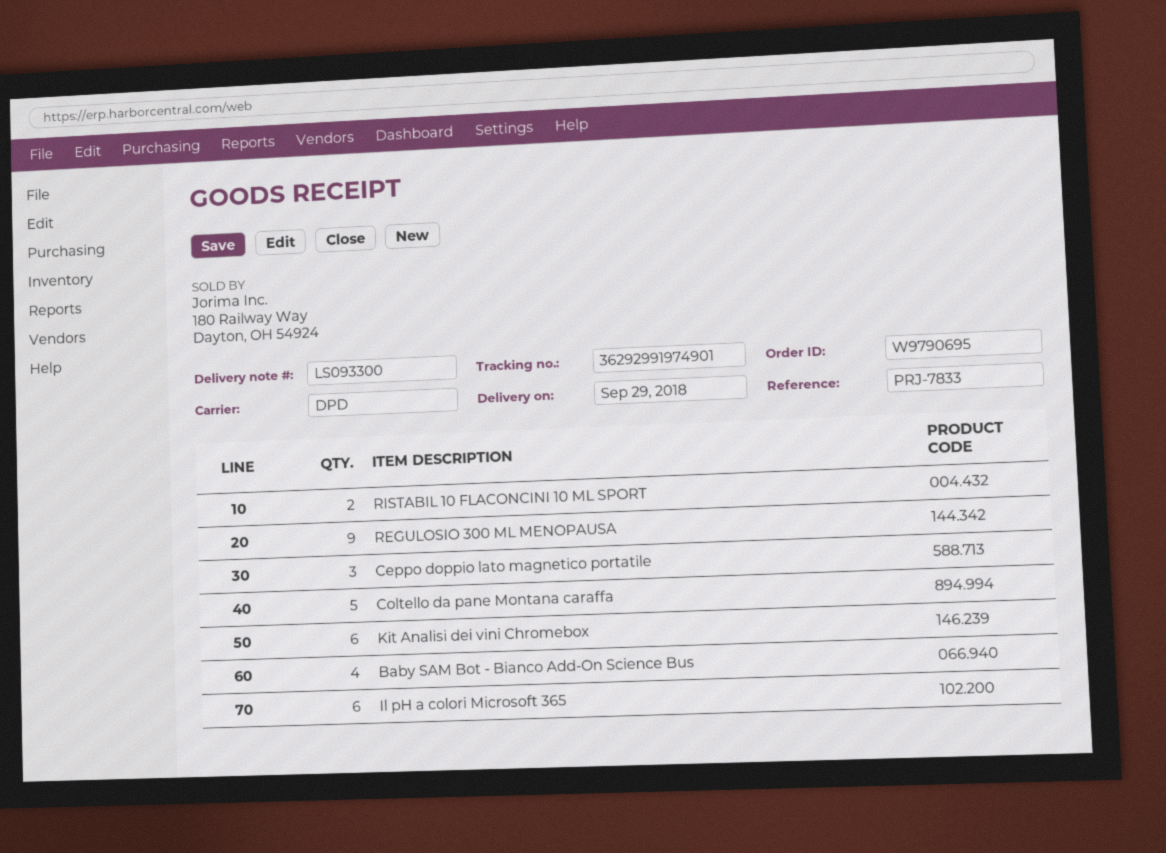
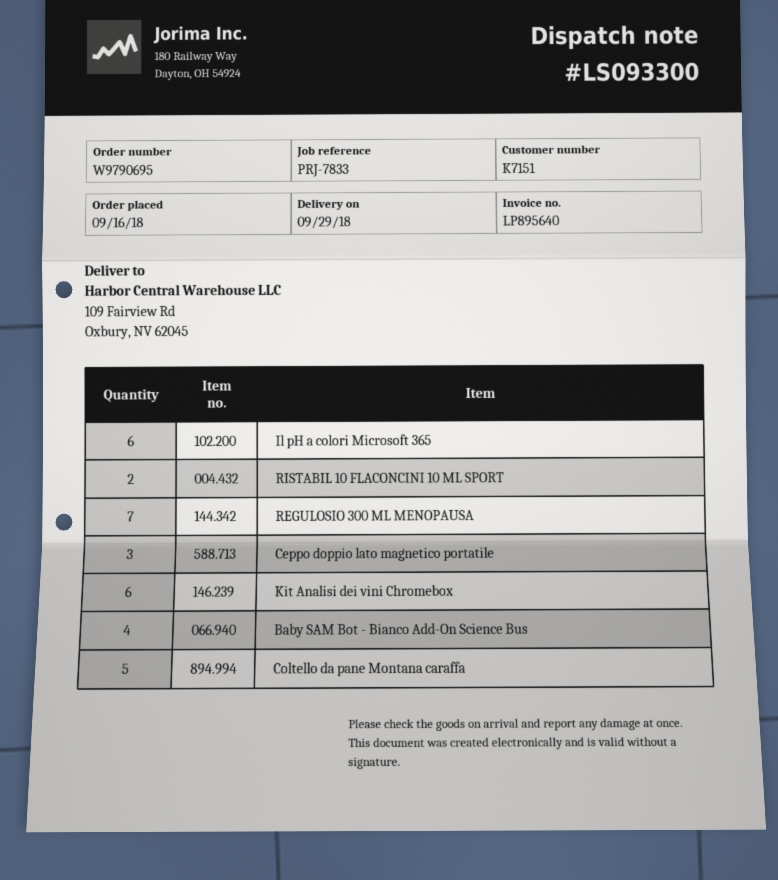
REGULOSIO 300 ML MENOPAUSA: 9 -> 7

